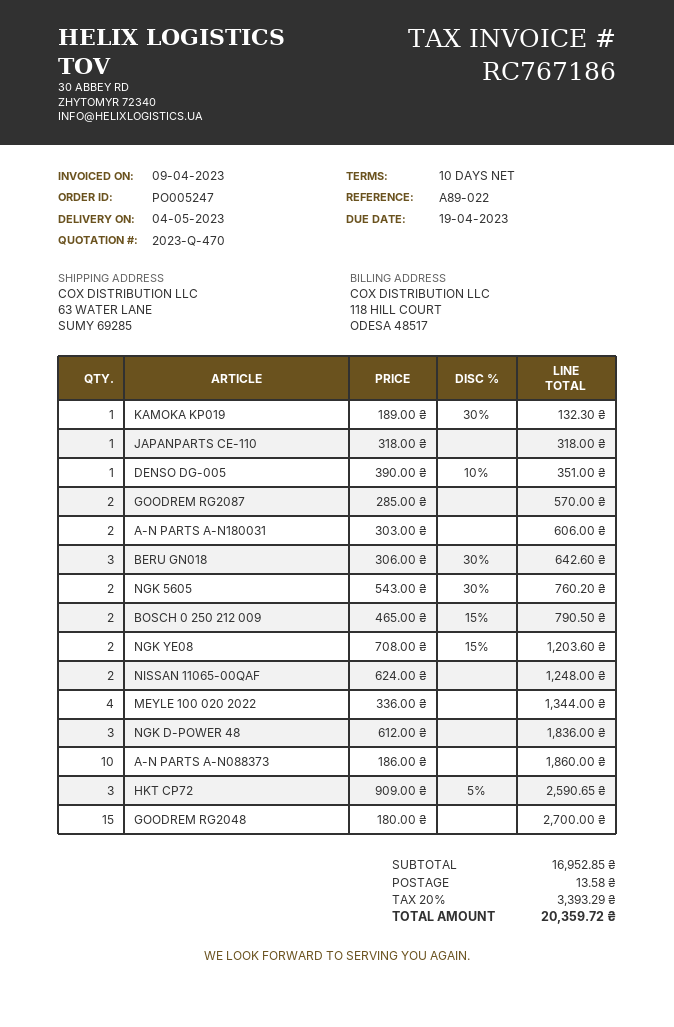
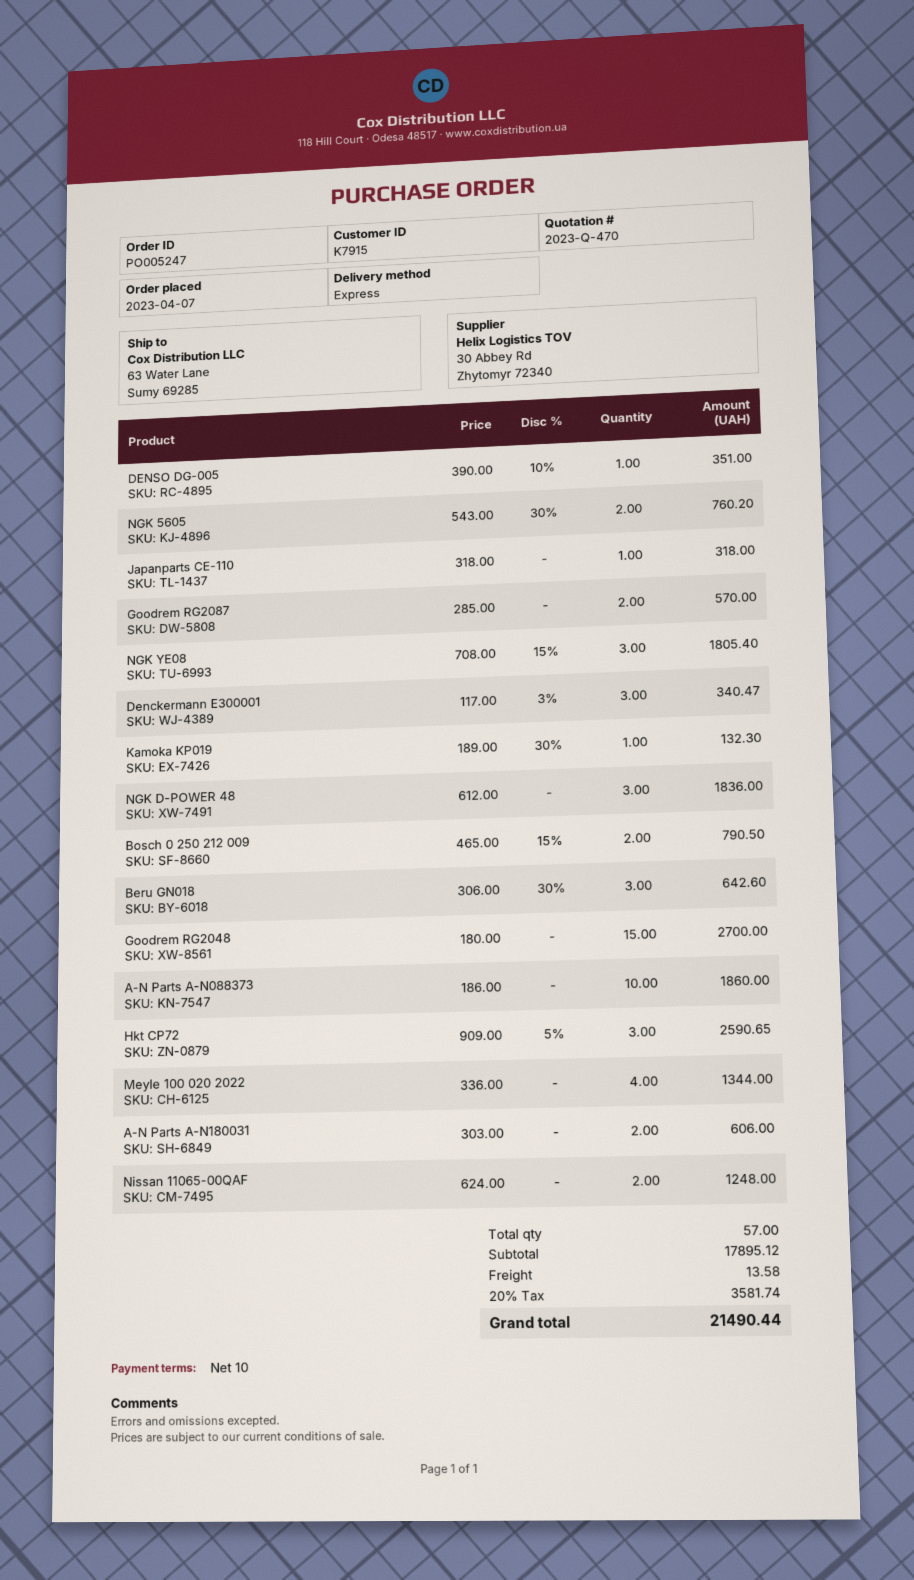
NGK YE08: 2 x 708.00 - 15% = 1203.60 -> 3 x 708.00 - 15% = 1805.40
Denckermann E300001: none -> 3 x 117.00 - 3% = 340.47
subtotal: 16952.85 -> 17895.12
tax: 20% = 3393.29 -> 20% = 3581.74
total: 20359.72 -> 21490.44

